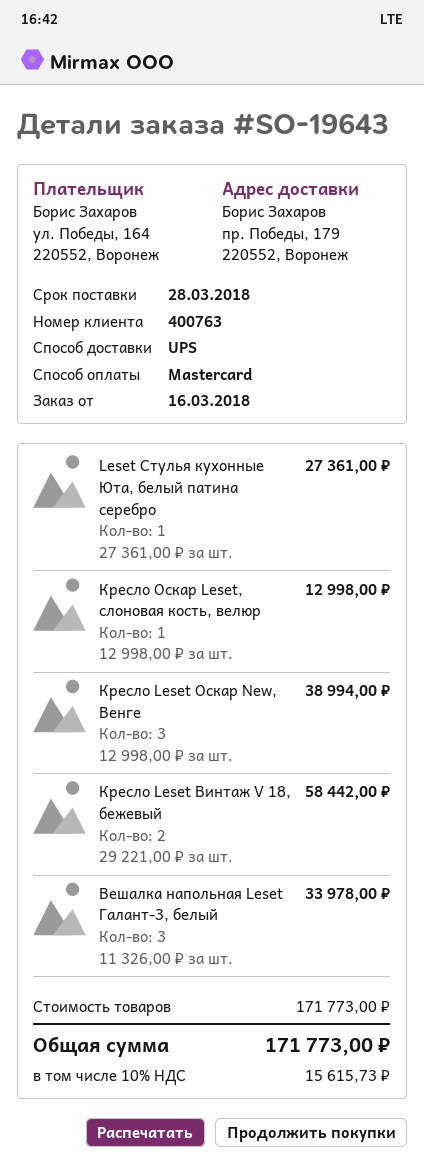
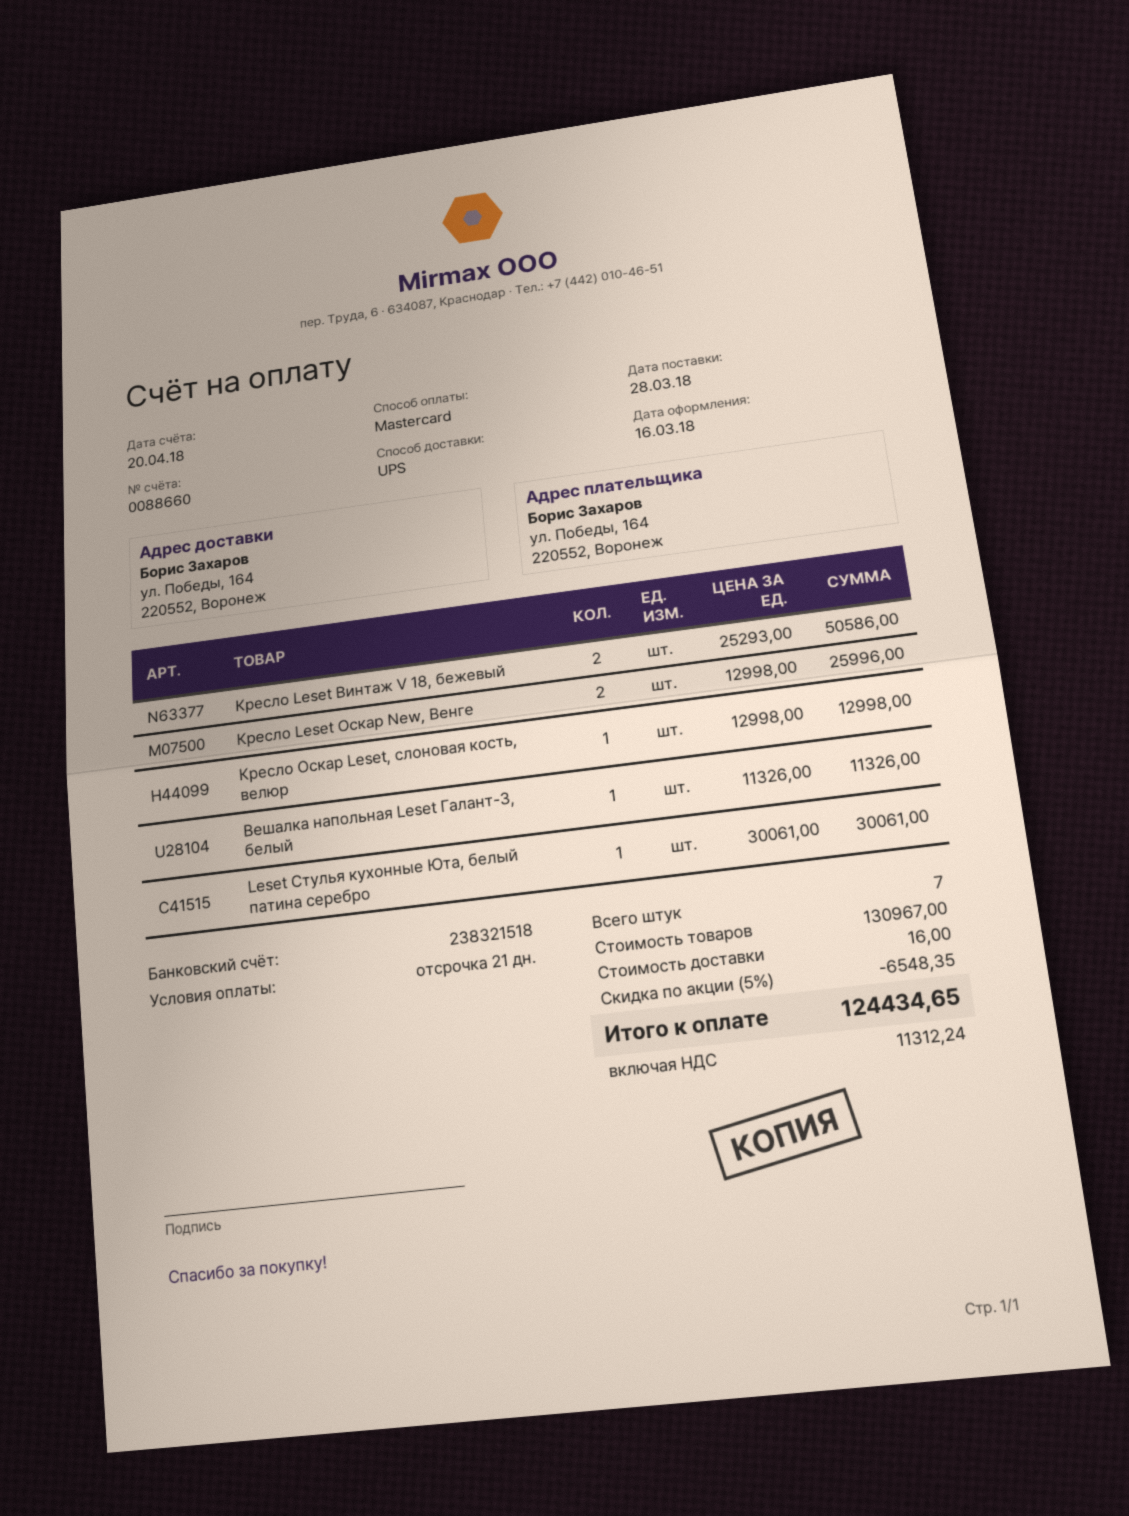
ship to: пр. Победы, 179, 220552, Воронеж -> ул. Победы, 164, 220552, Воронеж
Leset Стулья кухонные Юта, белый патина серебро: 1 x 27361.00 = 27361.00 -> 1 x 30061.00 = 30061.00
Кресло Leset Оскар New, Венге: 3 x 12998.00 = 38994.00 -> 2 x 12998.00 = 25996.00
Кресло Leset Винтаж V 18, бежевый: 2 x 29221.00 = 58442.00 -> 2 x 25293.00 = 50586.00
Вешалка напольная Leset Галант-3, белый: 3 x 11326.00 = 33978.00 -> 1 x 11326.00 = 11326.00
subtotal: 171773.00 -> 130967.00
discount: none -> 5% = 6548.35
shipping: none -> 16.00
tax: 15615.73 -> 11312.24
total: 171773.00 -> 124434.65

